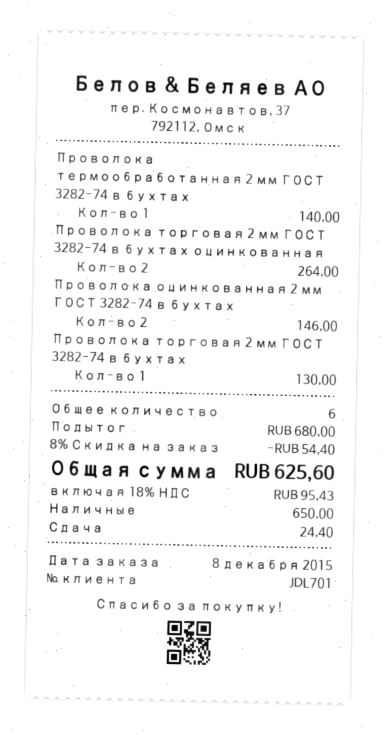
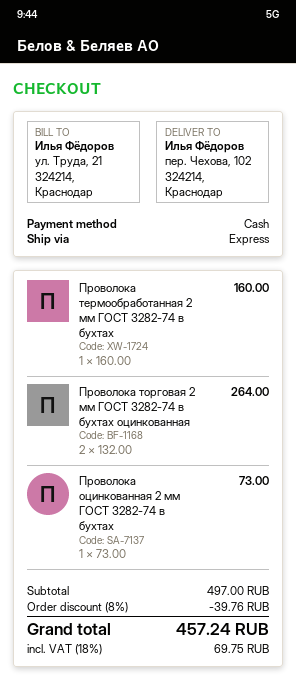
Проволока термообработанная 2 мм ГОСТ 3282-74 в бухтах: 1 for 140.00 -> 1 for 160.00
Проволока оцинкованная 2 мм ГОСТ 3282-74 в бухтах: 2 for 146.00 -> 1 for 73.00
Проволока торговая 2 мм ГОСТ 3282-74 в бухтах: 1 for 130.00 -> none
subtotal: 680.00 -> 497.00
discount: 8% = 54.40 -> 8% = 39.76
tax: 18% = 95.43 -> 18% = 69.75
total: 625.60 -> 457.24

